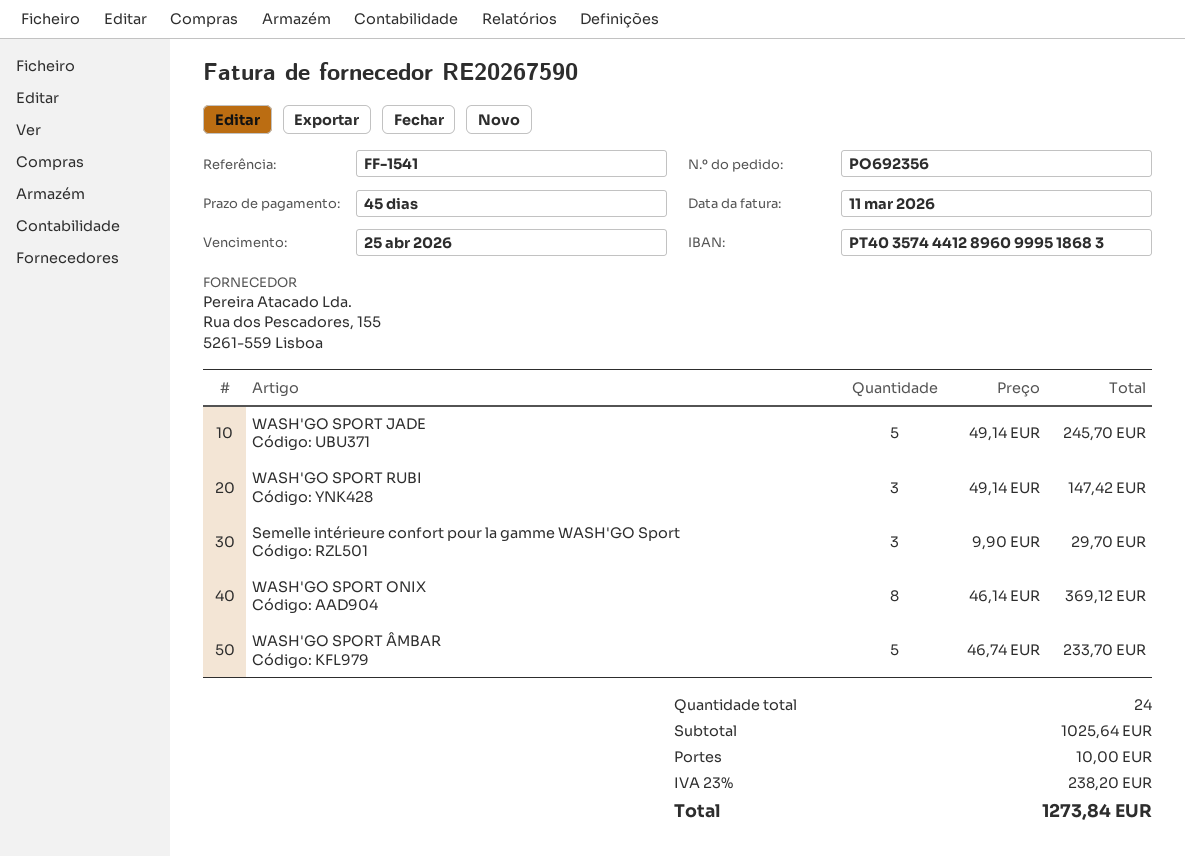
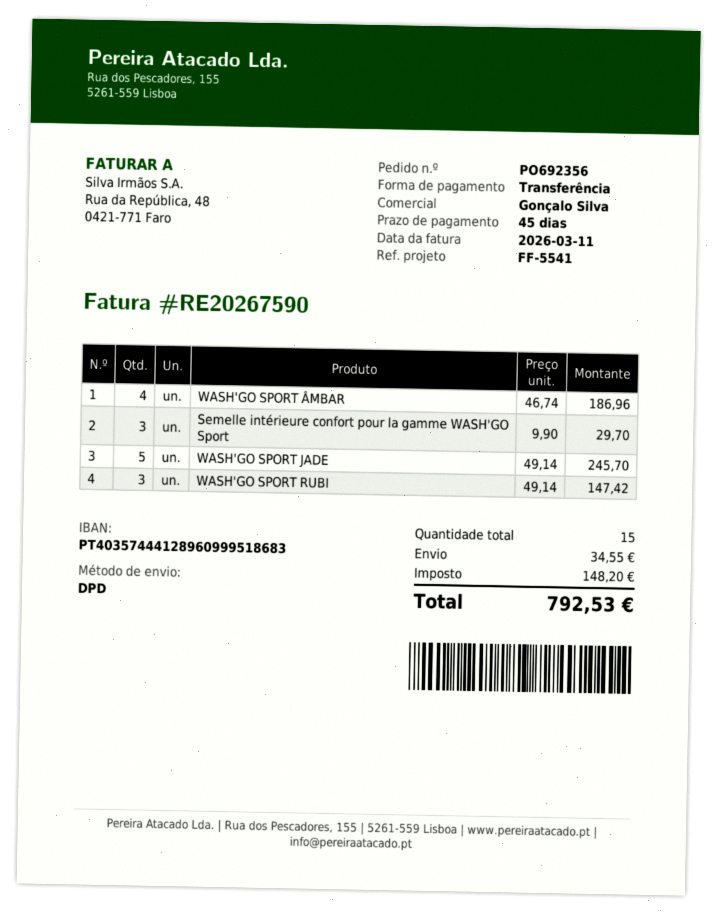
reference: FF-1541 -> FF-5541
WASH'GO SPORT ONIX: 8 x 46.14 = 369.12 -> none
WASH'GO SPORT ÂMBAR: 5 x 46.74 = 233.70 -> 4 x 46.74 = 186.96
total quantity: 24 -> 15
shipping: 10.00 -> 34.55
tax: 238.20 -> 148.20
total: 1273.84 -> 792.53

